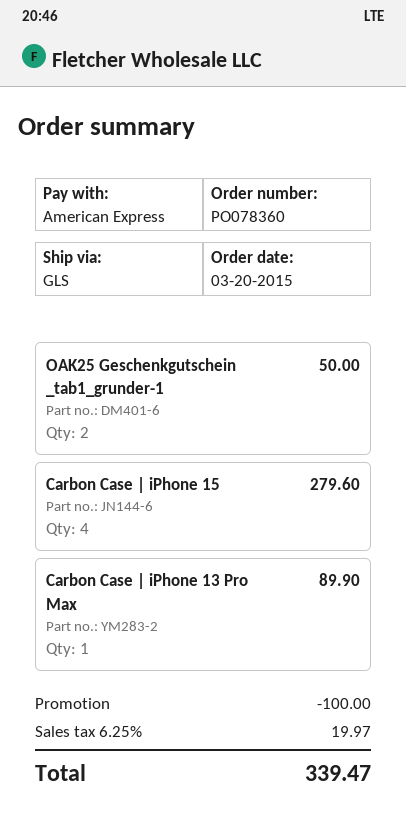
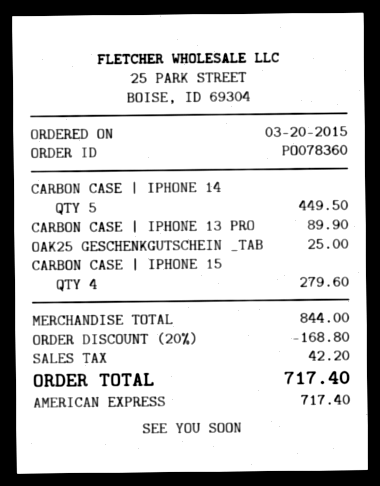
OAK25 Geschenkgutschein _tab1_grunder-1: 2 for 50.00 -> 1 for 25.00
CARBON CASE | IPHONE 14: none -> 5 for 449.50
discount: 100.00 -> 168.80
tax: 19.97 -> 42.20
total: 339.47 -> 717.40

